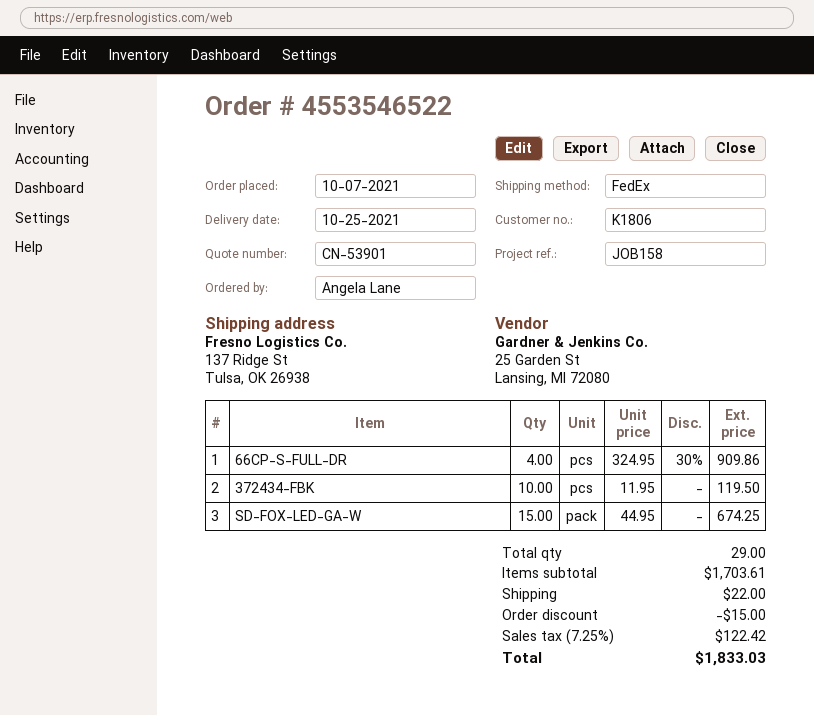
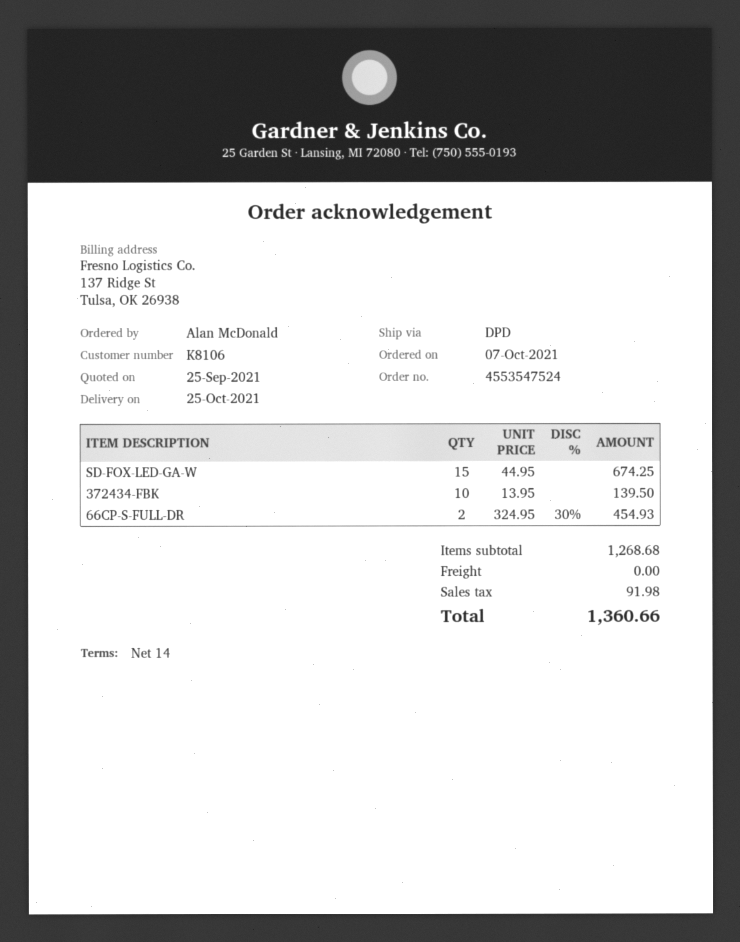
order number: 4553546522 -> 4553547524
customer number: K1806 -> K8106
ordered by: Angela Lane -> Alan McDonald
shipping method: FedEx -> DPD
66CP-S-FULL-DR: 4 x 324.95 - 30% = 909.86 -> 2 x 324.95 - 30% = 454.93
372434-FBK: 10 x 11.95 = 119.50 -> 10 x 13.95 = 139.50
subtotal: 1703.61 -> 1268.68
discount: 15.00 -> none
shipping: 22.00 -> 0.00
tax: 122.42 -> 91.98
total: 1833.03 -> 1360.66

